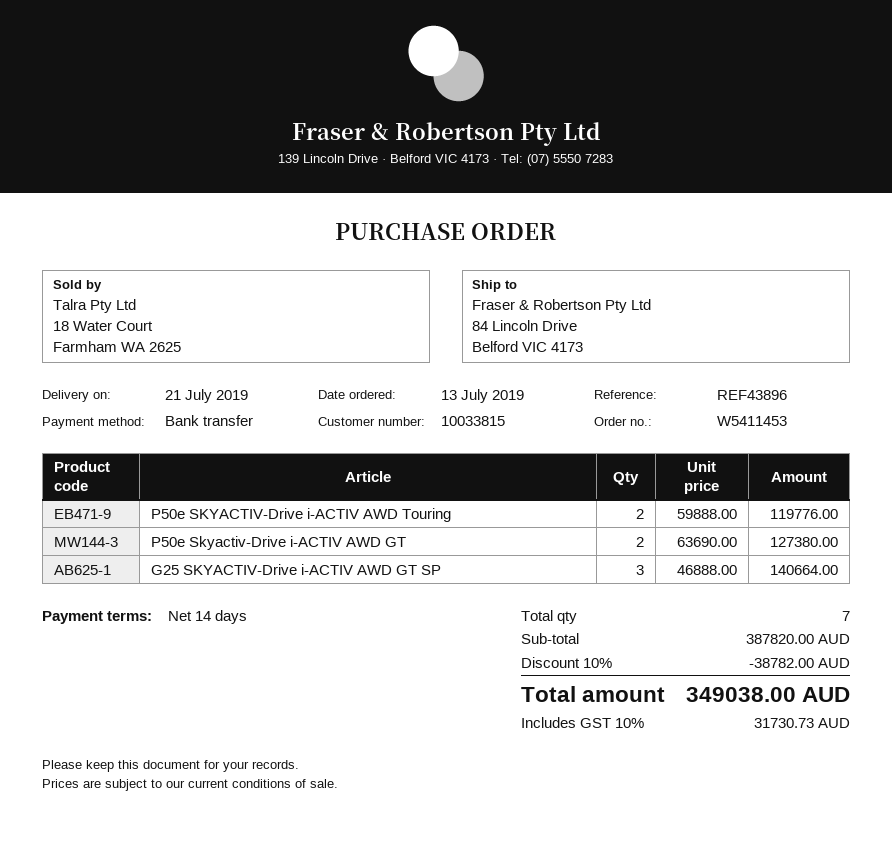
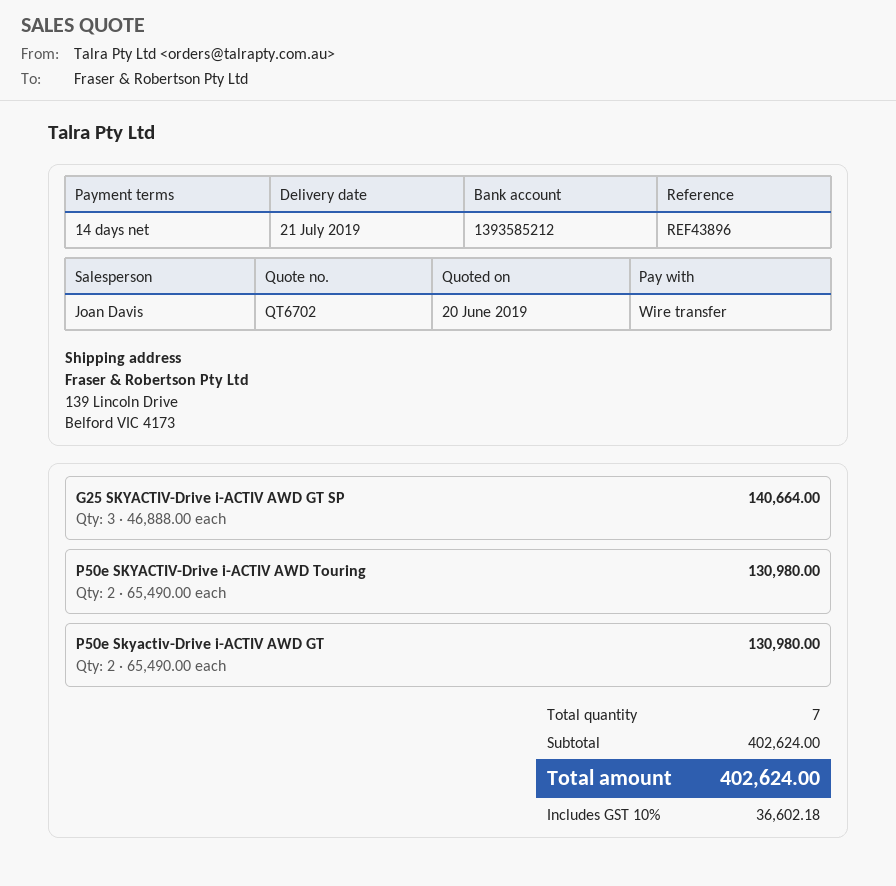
ship to: 84 Lincoln Drive, Belford VIC 4173 -> 139 Lincoln Drive, Belford VIC 4173
P50e SKYACTIV-Drive i-ACTIV AWD Touring: 2 x 59888.00 = 119776.00 -> 2 x 65490.00 = 130980.00
P50e Skyactiv-Drive i-ACTIV AWD GT: 2 x 63690.00 = 127380.00 -> 2 x 65490.00 = 130980.00
subtotal: 387820.00 -> 402624.00
discount: 10% = 38782.00 -> none
tax: 10% = 31730.73 -> 10% = 36602.18
total: 349038.00 -> 402624.00

